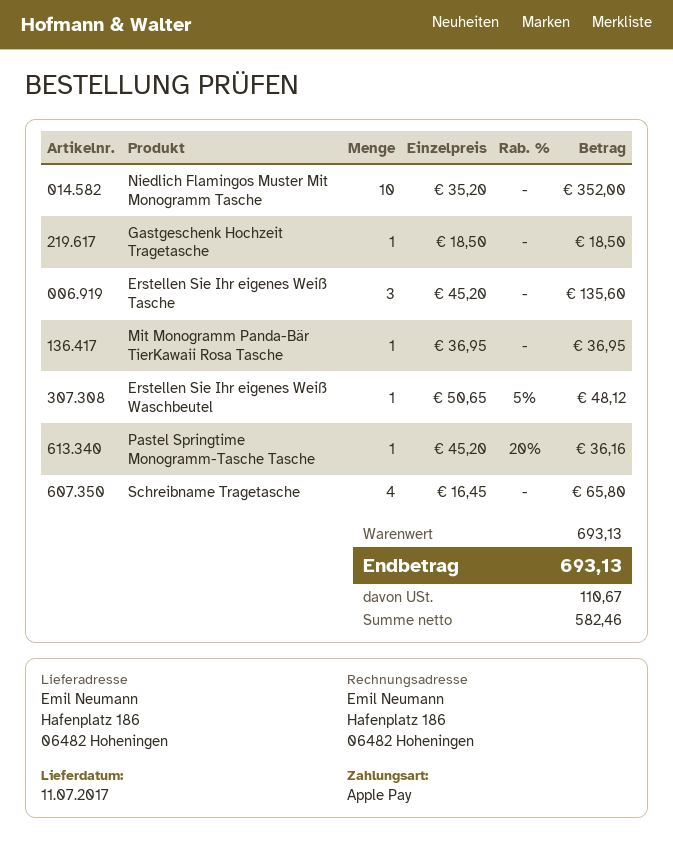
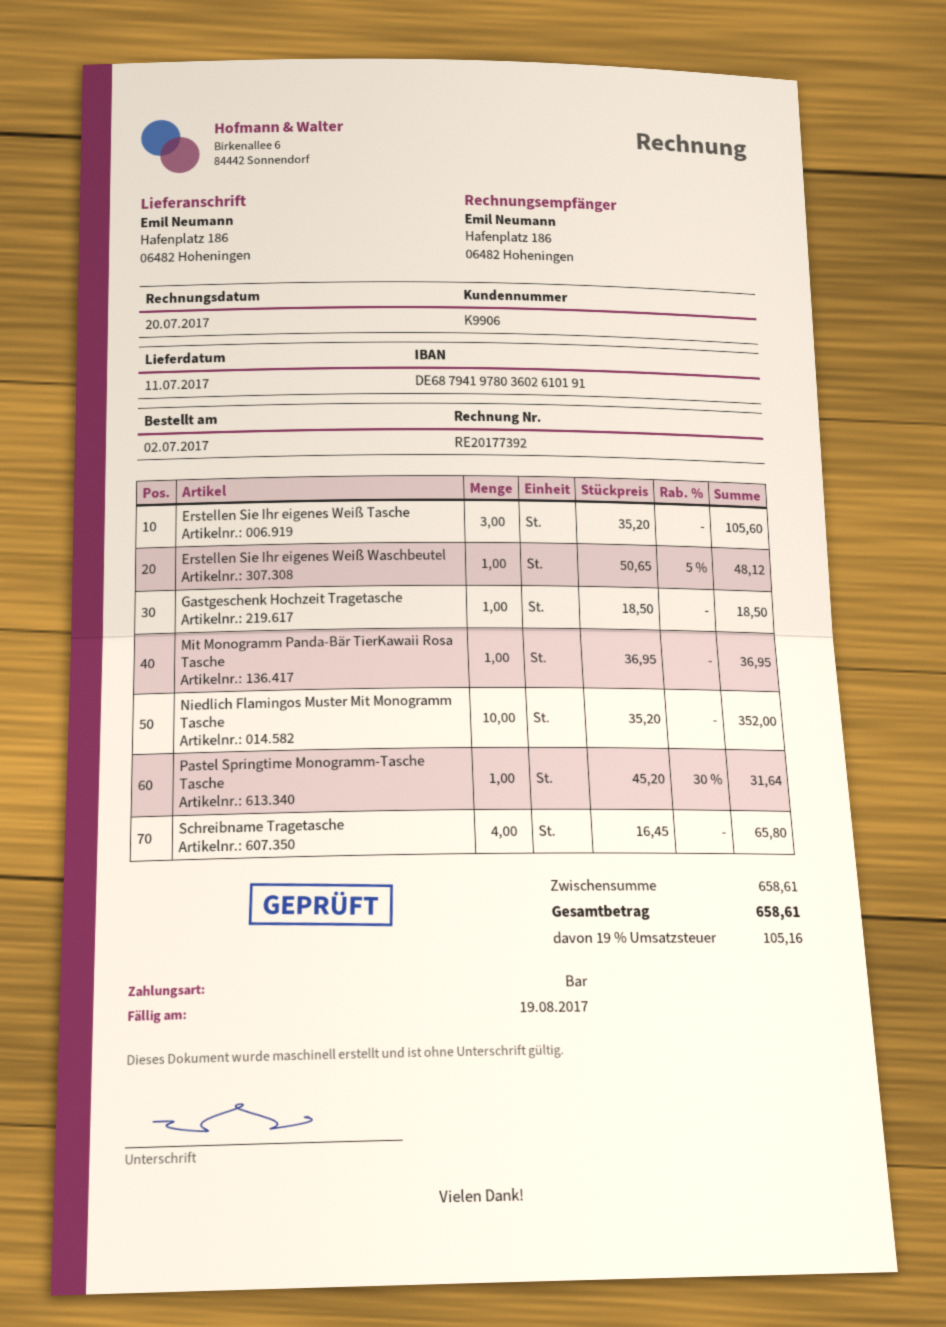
payment method: Apple Pay -> cash
Erstellen Sie Ihr eigenes Weiß Tasche: 3 x 45.20 = 135.60 -> 3 x 35.20 = 105.60
Pastel Springtime Monogramm-Tasche Tasche: 1 x 45.20 - 20% = 36.16 -> 1 x 45.20 - 30% = 31.64
subtotal: 693.13 -> 658.61
tax: 110.67 -> 105.16
total: 693.13 -> 658.61

